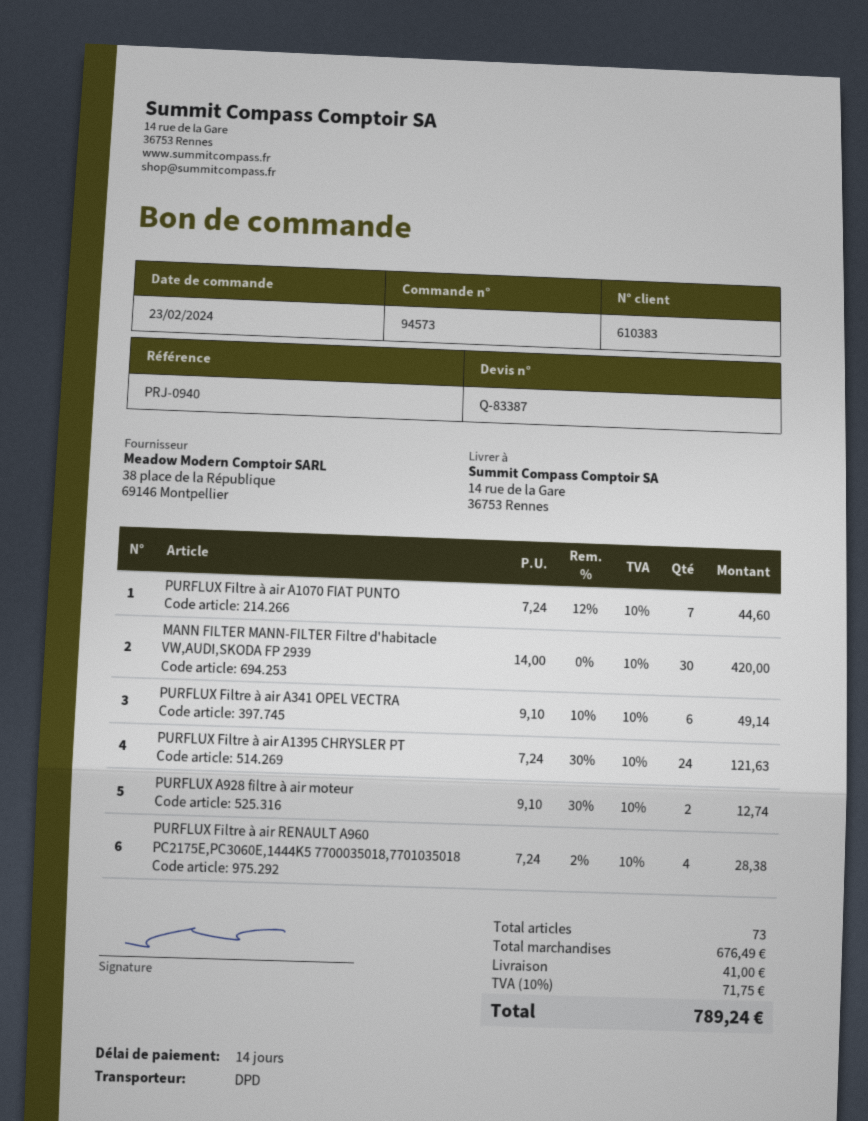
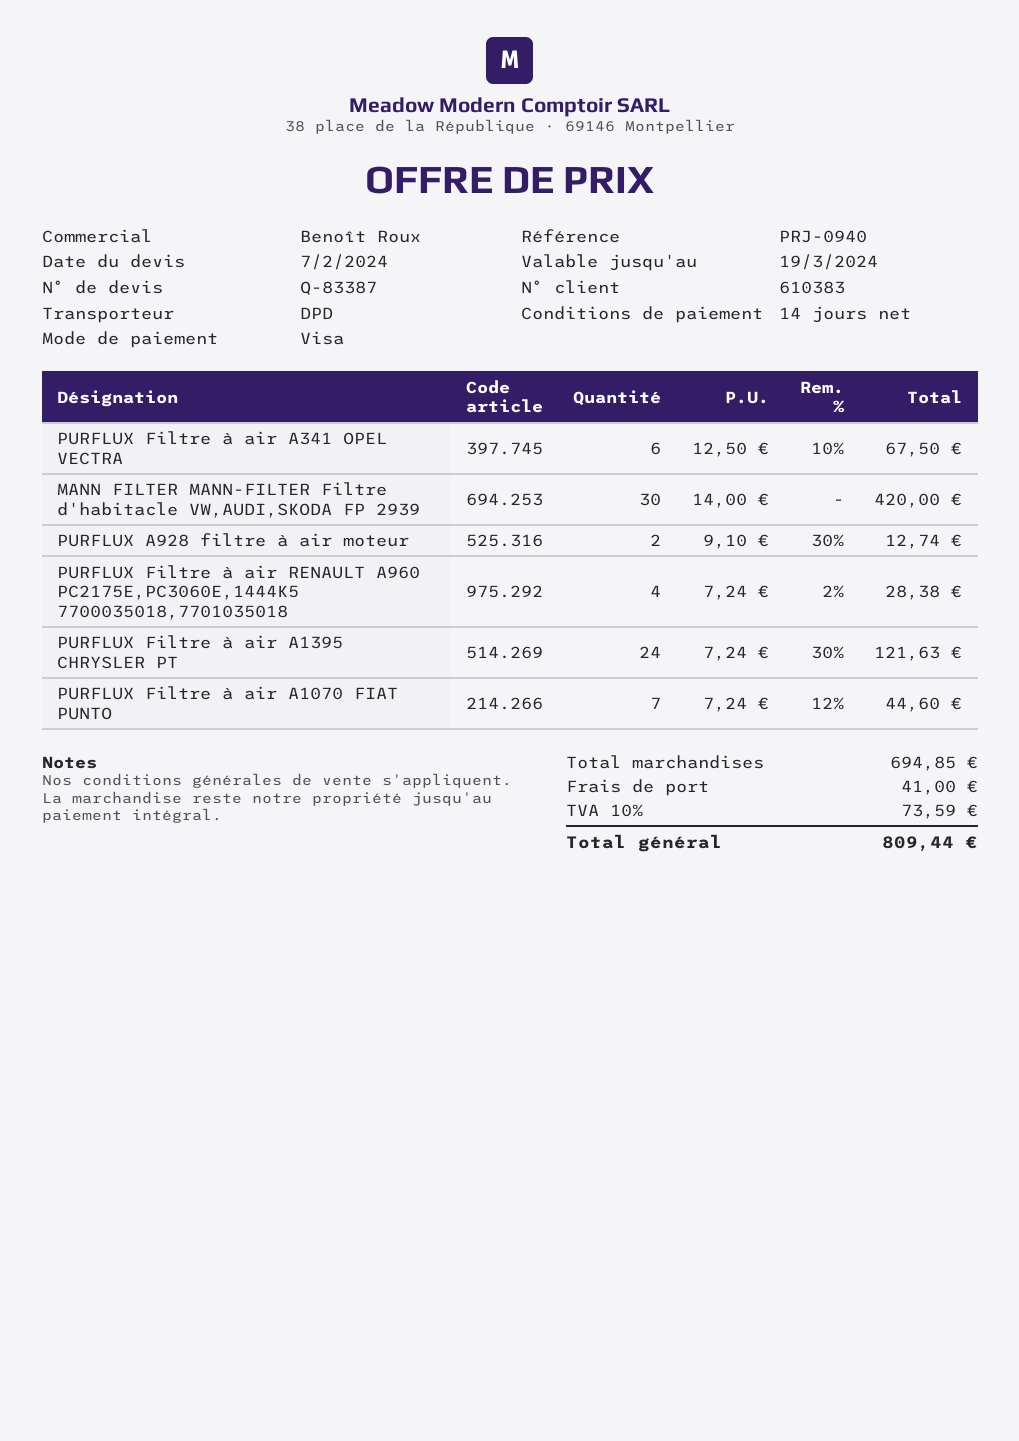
PURFLUX Filtre à air A341 OPEL VECTRA: 6 x 9.10 - 10% = 49.14 -> 6 x 12.50 - 10% = 67.50
subtotal: 676.49 -> 694.85
tax: 10% = 71.75 -> 10% = 73.59
total: 789.24 -> 809.44

